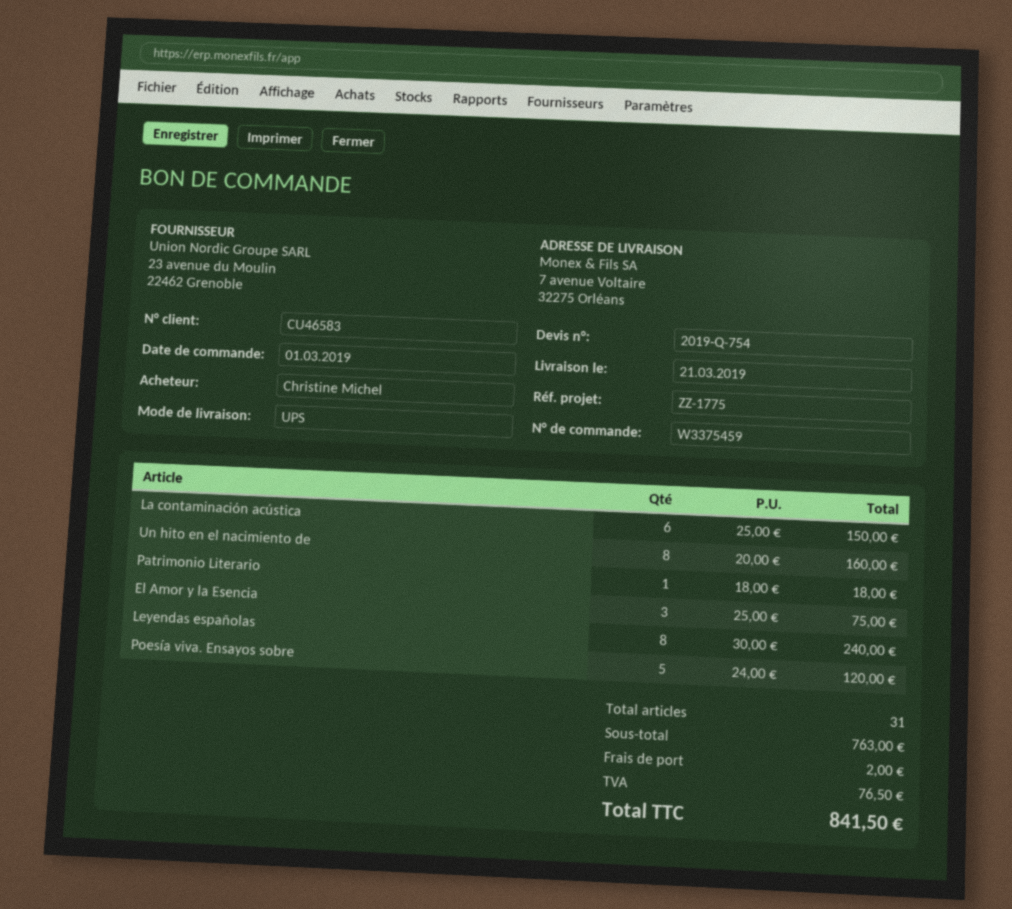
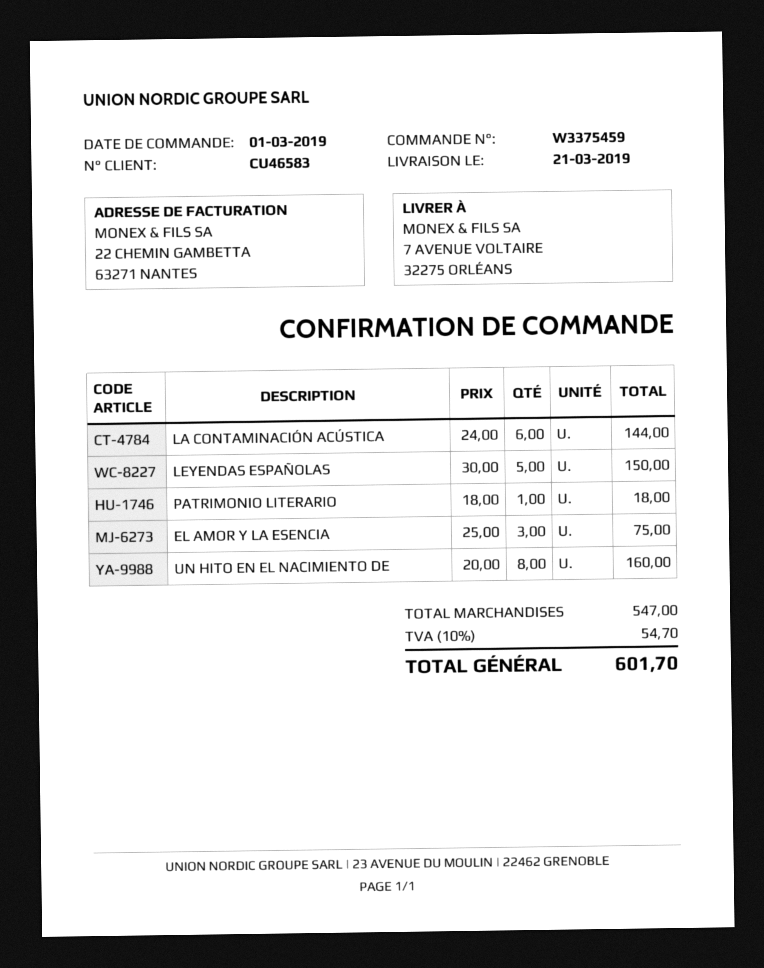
La contaminación acústica: 6 x 25.00 = 150.00 -> 6 x 24.00 = 144.00
Leyendas españolas: 8 x 30.00 = 240.00 -> 5 x 30.00 = 150.00
Poesía viva. Ensayos sobre: 5 x 24.00 = 120.00 -> none
subtotal: 763.00 -> 547.00
shipping: 2.00 -> none
tax: 76.50 -> 54.70
total: 841.50 -> 601.70

